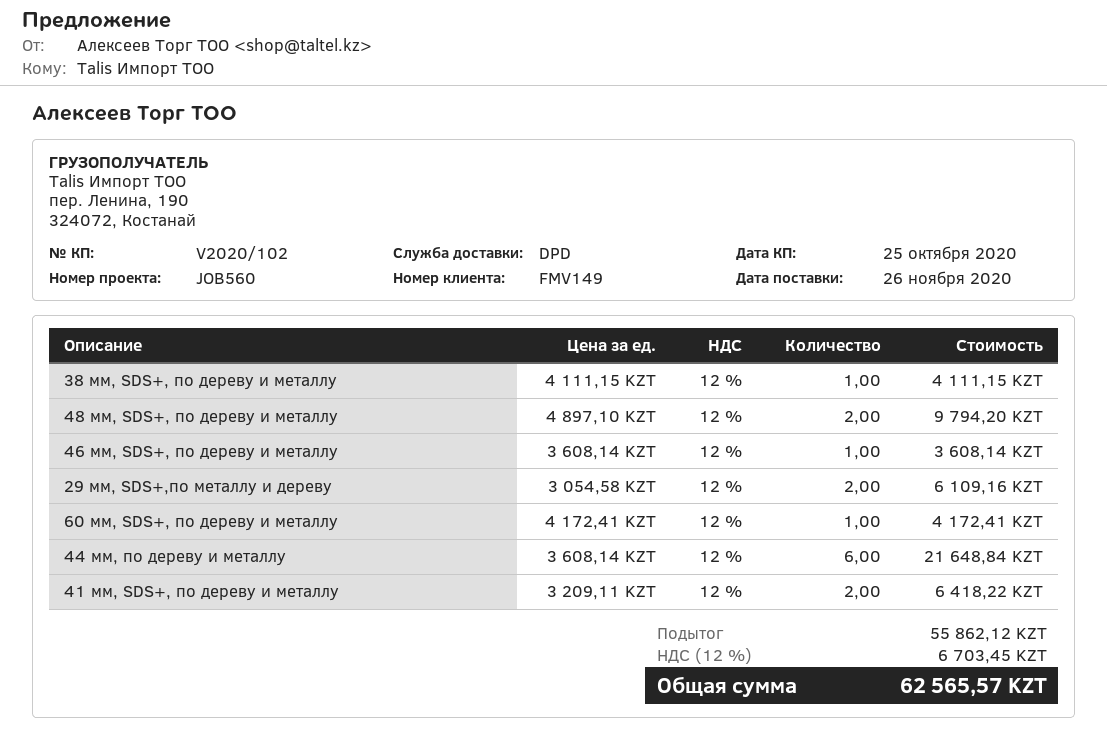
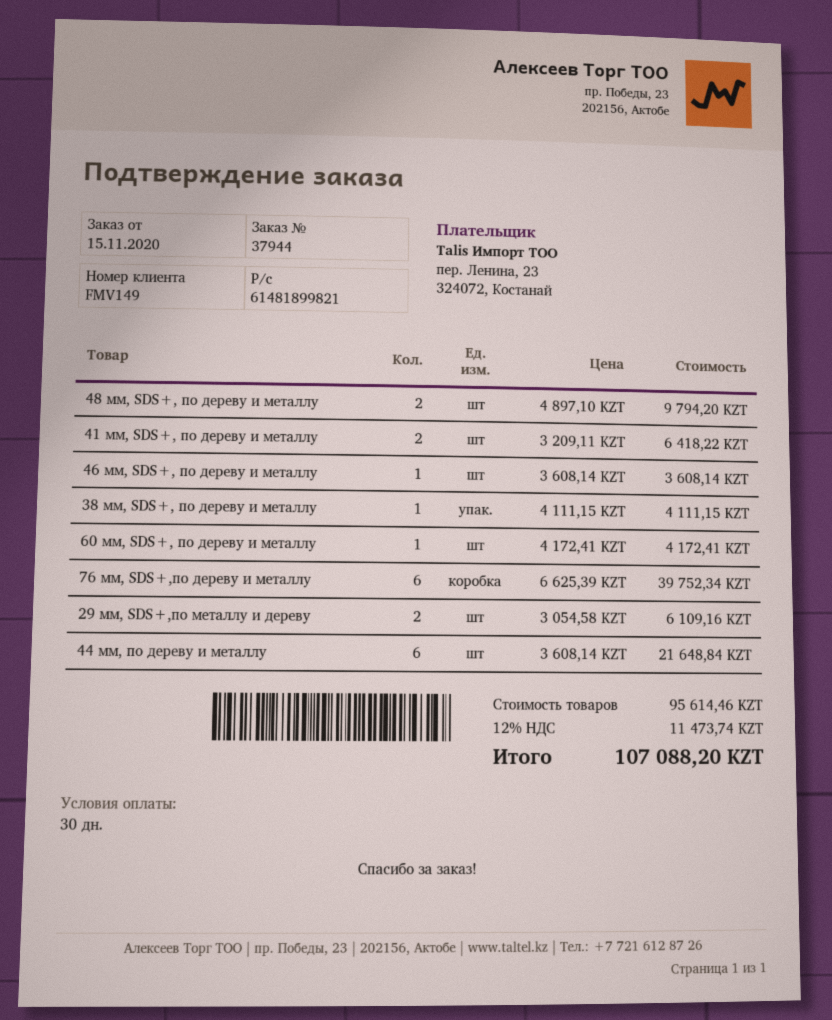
76 мм, SDS+,по дереву и металлу: none -> 6 x 6625.39 = 39752.34
subtotal: 55862.12 -> 95614.46
tax: 12% = 6703.45 -> 12% = 11473.74
total: 62565.57 -> 107088.20

